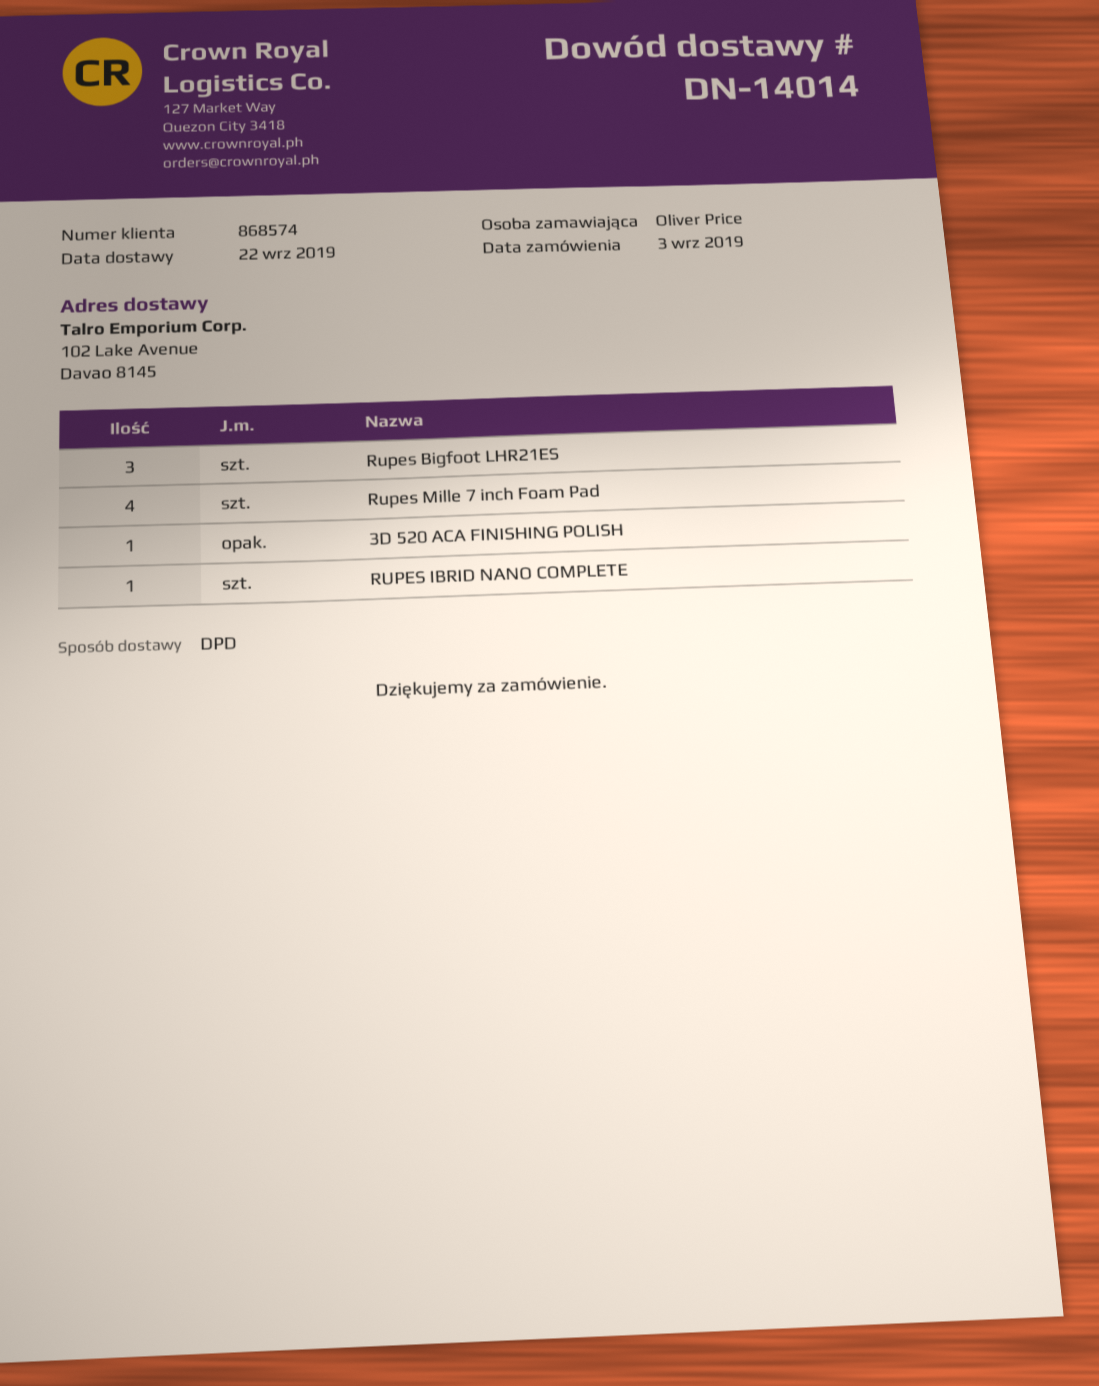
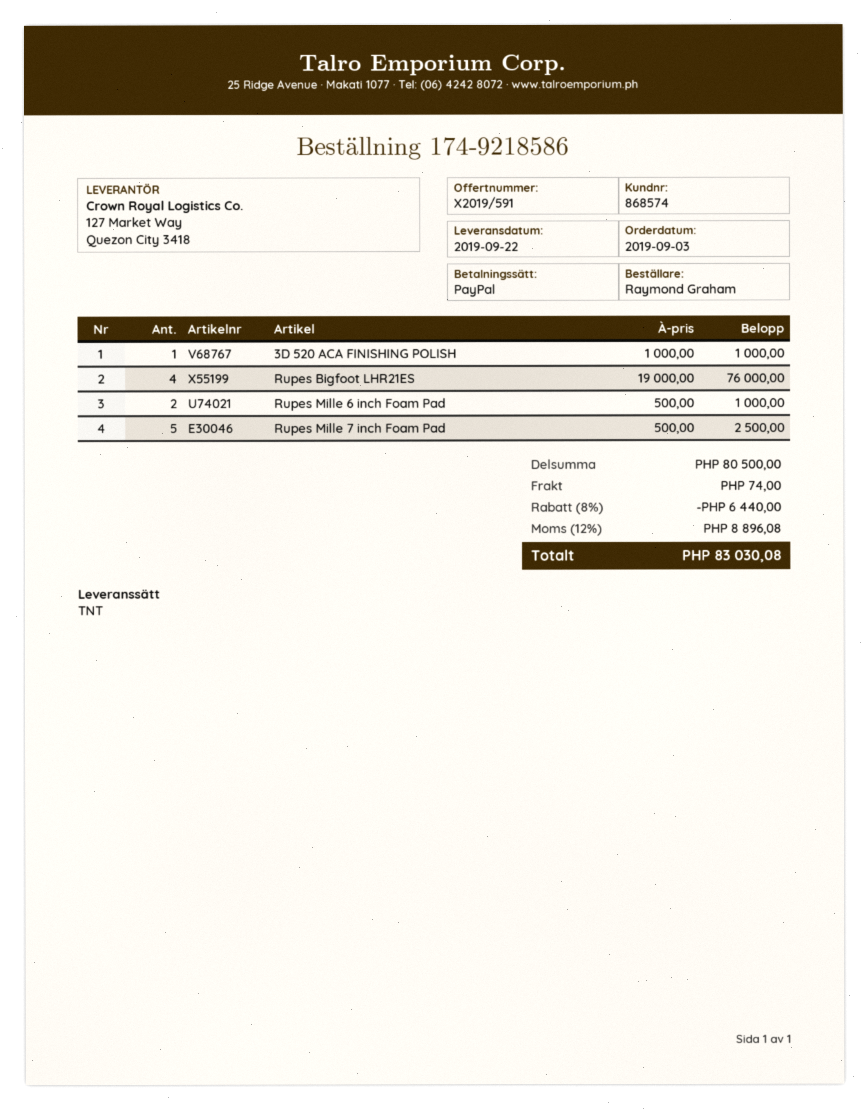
ordered by: Oliver Price -> Raymond Graham
shipping method: DPD -> TNT
Rupes Bigfoot LHR21ES: 3 -> 4
Rupes Mille 7 inch Foam Pad: 4 -> 5
RUPES IBRID NANO COMPLETE: 1 -> none
Rupes Mille 6 inch Foam Pad: none -> 2

